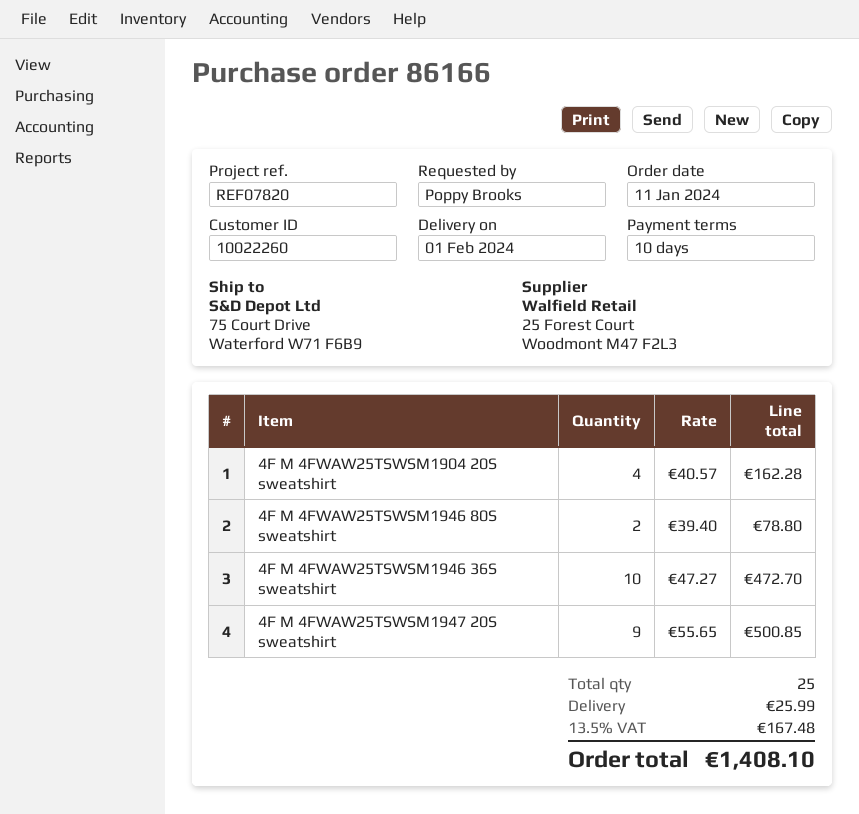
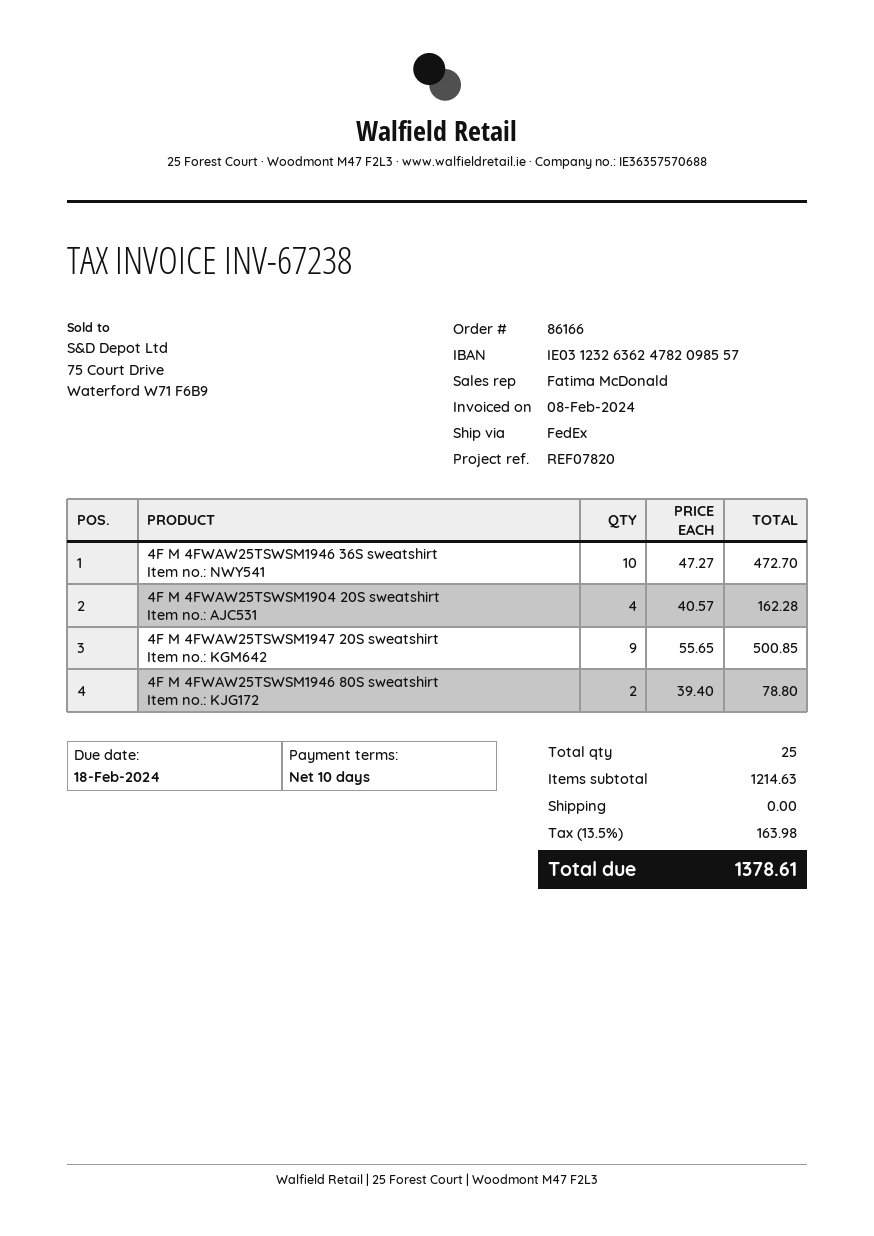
shipping: 25.99 -> 0.00
tax: 13.5% = 167.48 -> 13.5% = 163.98
total: 1408.10 -> 1378.61

